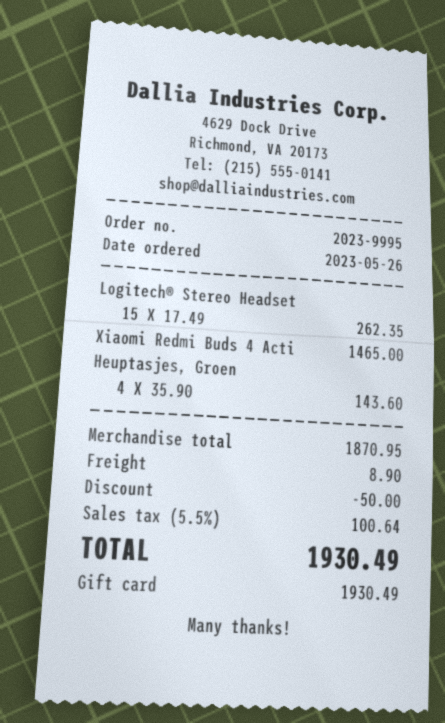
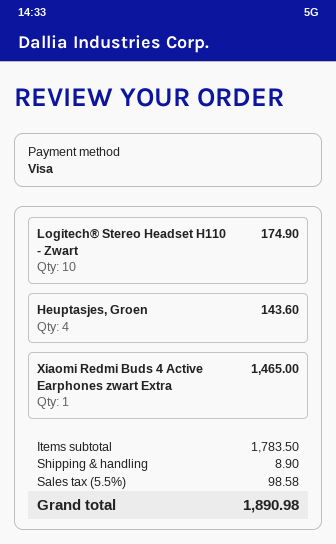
payment method: gift card -> Visa
Logitech® Stereo Headset: 15 for 262.35 -> 10 for 174.90
subtotal: 1870.95 -> 1783.50
discount: 50.00 -> none
tax: 5.5% = 100.64 -> 5.5% = 98.58
total: 1930.49 -> 1890.98

